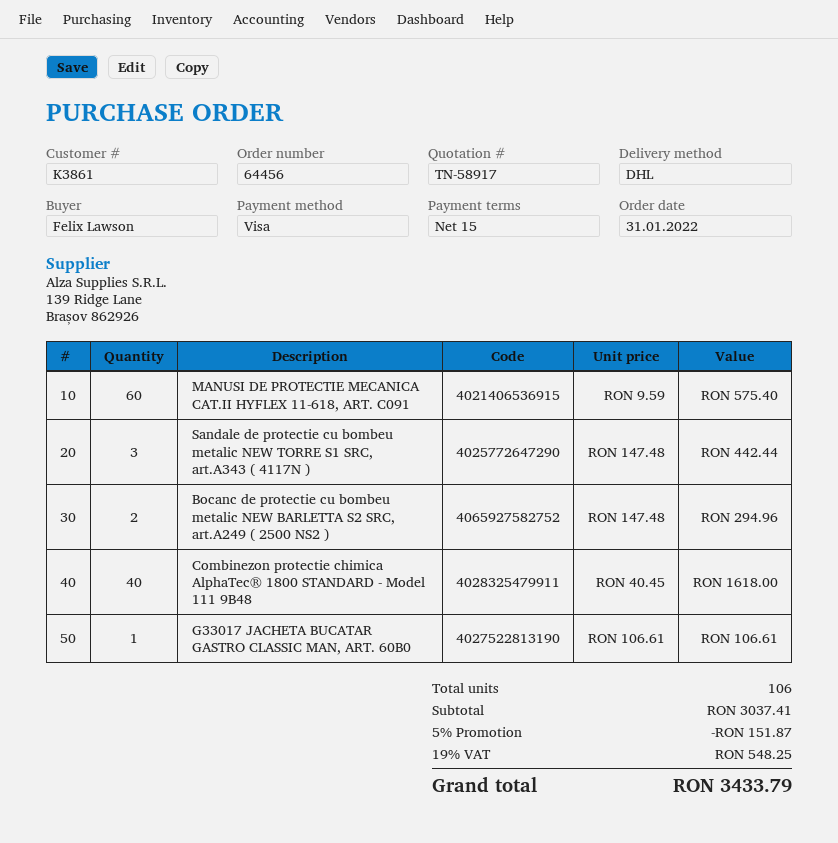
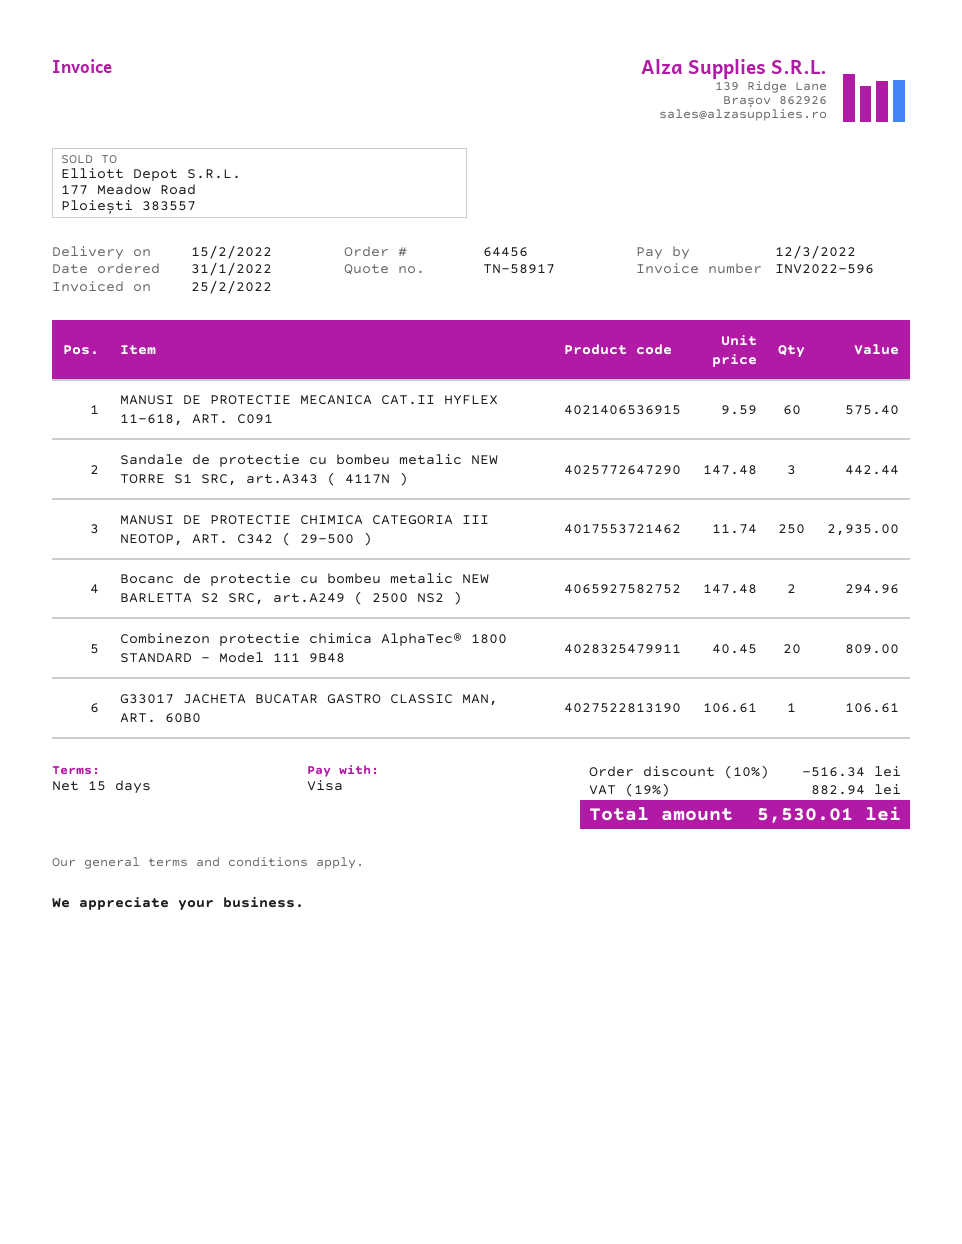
Combinezon protectie chimica AlphaTec® 1800 STANDARD - Model 111 9B48: 40 x 40.45 = 1618.00 -> 20 x 40.45 = 809.00
MANUSI DE PROTECTIE CHIMICA CATEGORIA III NEOTOP, ART. C342 ( 29-500 ): none -> 250 x 11.74 = 2935.00
discount: 5% = 151.87 -> 10% = 516.34
tax: 19% = 548.25 -> 19% = 882.94
total: 3433.79 -> 5530.01

